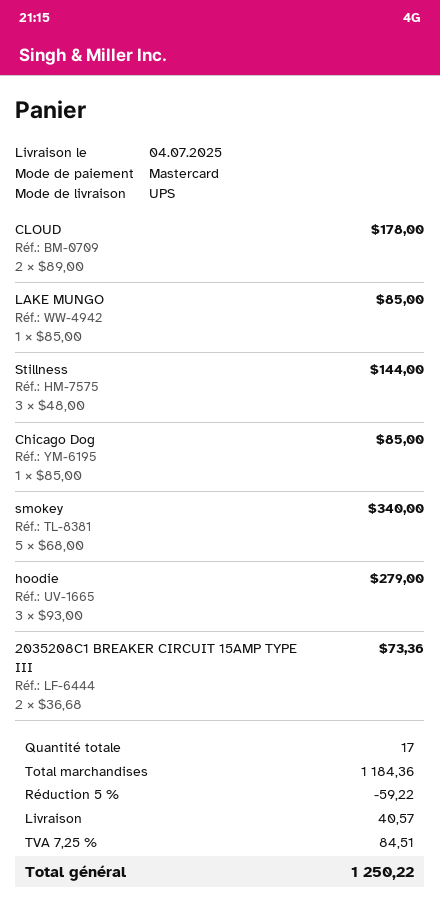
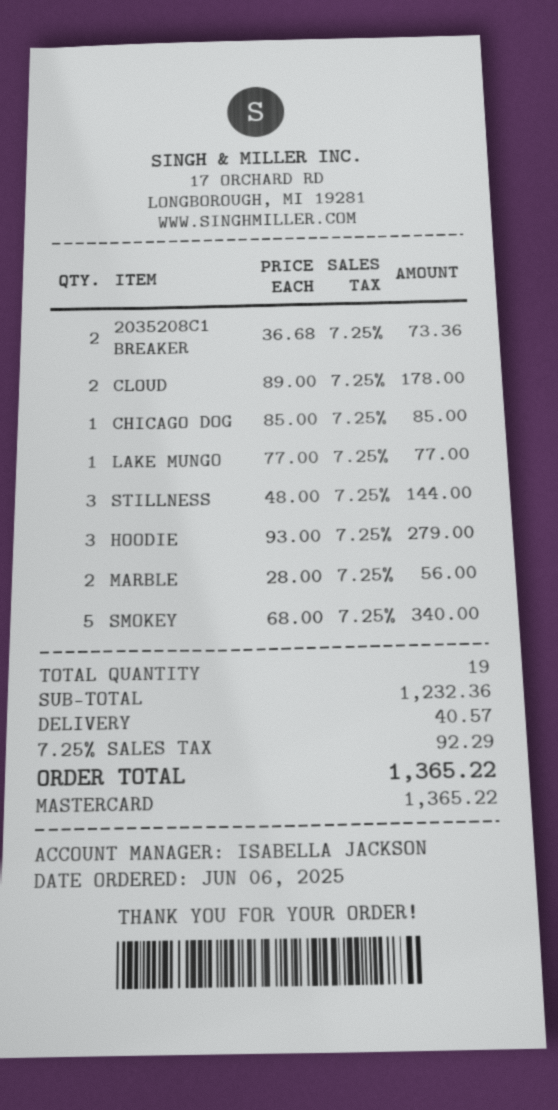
LAKE MUNGO: 1 x 85.00 = 85.00 -> 1 x 77.00 = 77.00
MARBLE: none -> 2 x 28.00 = 56.00
total quantity: 17 -> 19
subtotal: 1184.36 -> 1232.36
discount: 5% = 59.22 -> none
tax: 7.25% = 84.51 -> 7.25% = 92.29
total: 1250.22 -> 1365.22

